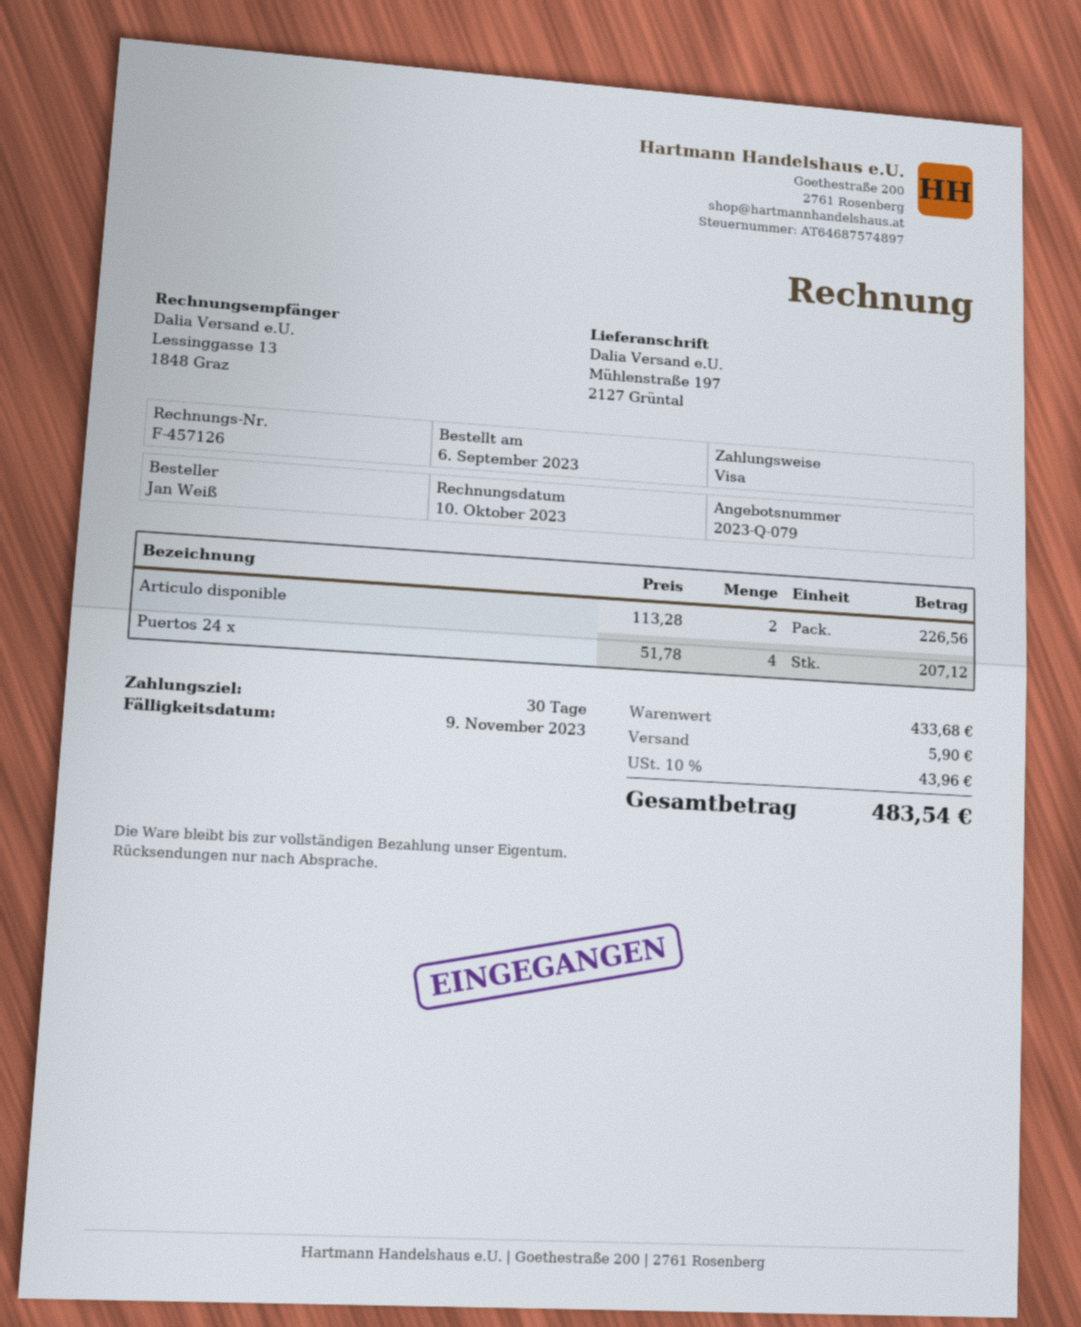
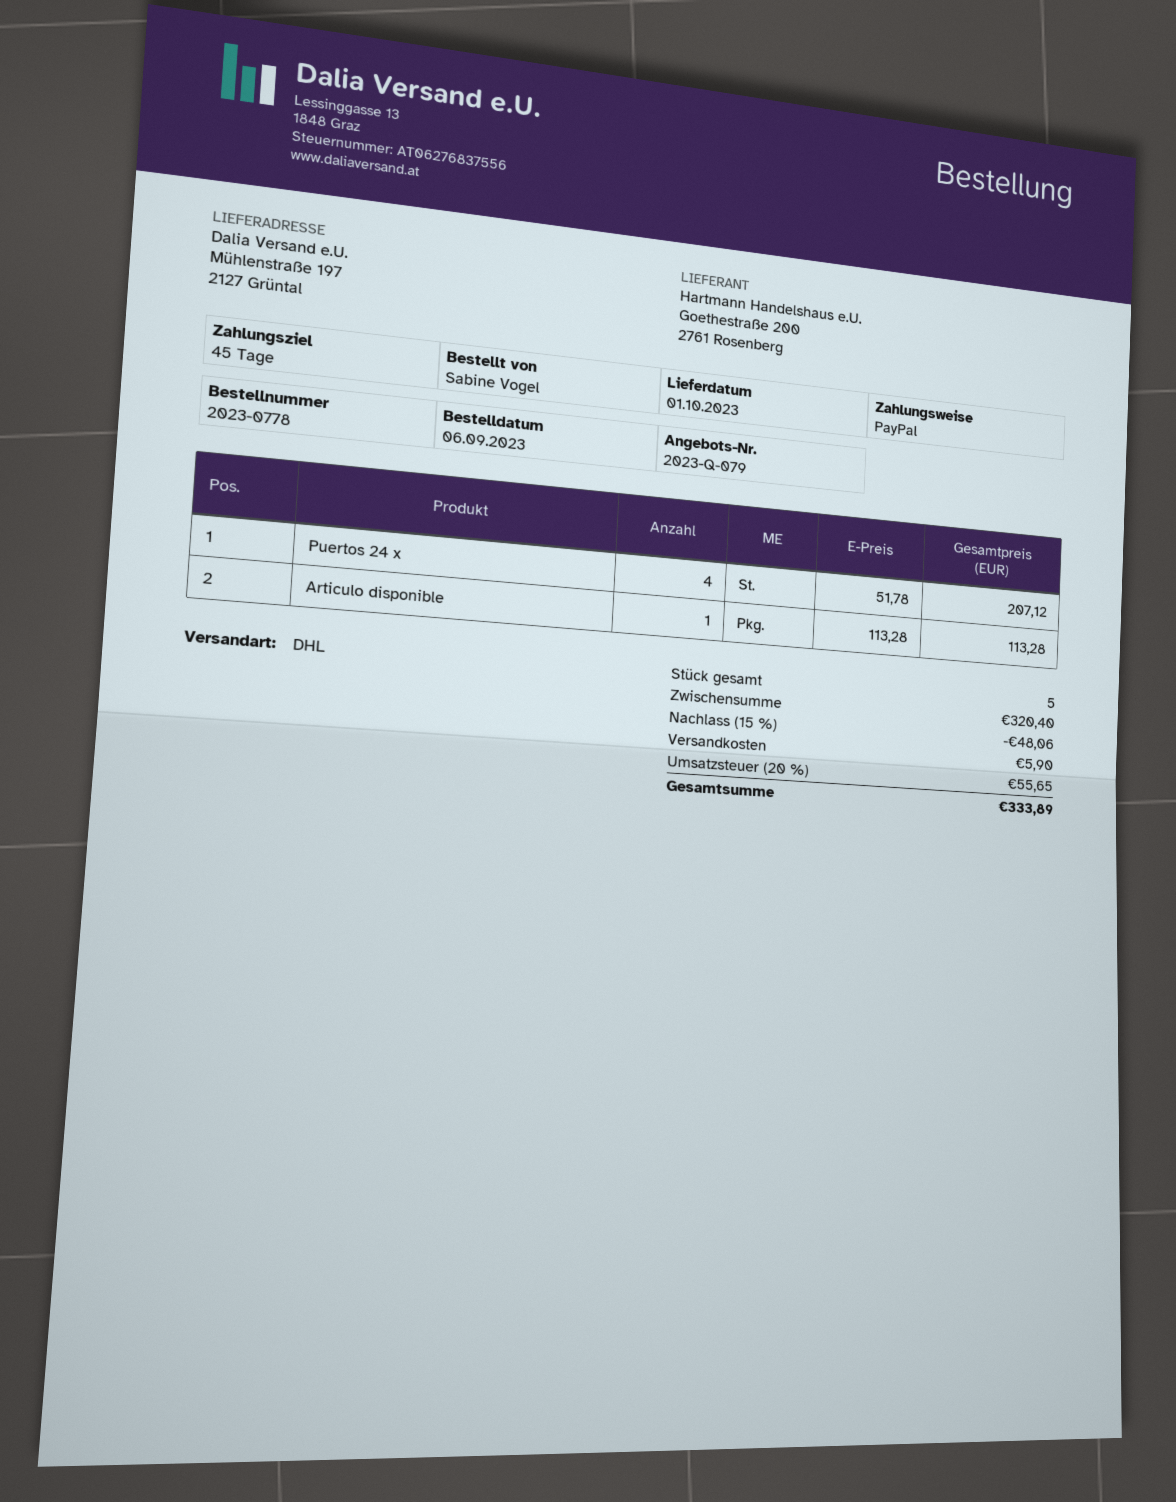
payment terms: 30 days -> 45 days
ordered by: Jan Weiß -> Sabine Vogel
payment method: Visa -> PayPal
Articulo disponible: 2 x 113.28 = 226.56 -> 1 x 113.28 = 113.28
subtotal: 433.68 -> 320.40
discount: none -> 15% = 48.06
tax: 10% = 43.96 -> 20% = 55.65
total: 483.54 -> 333.89

